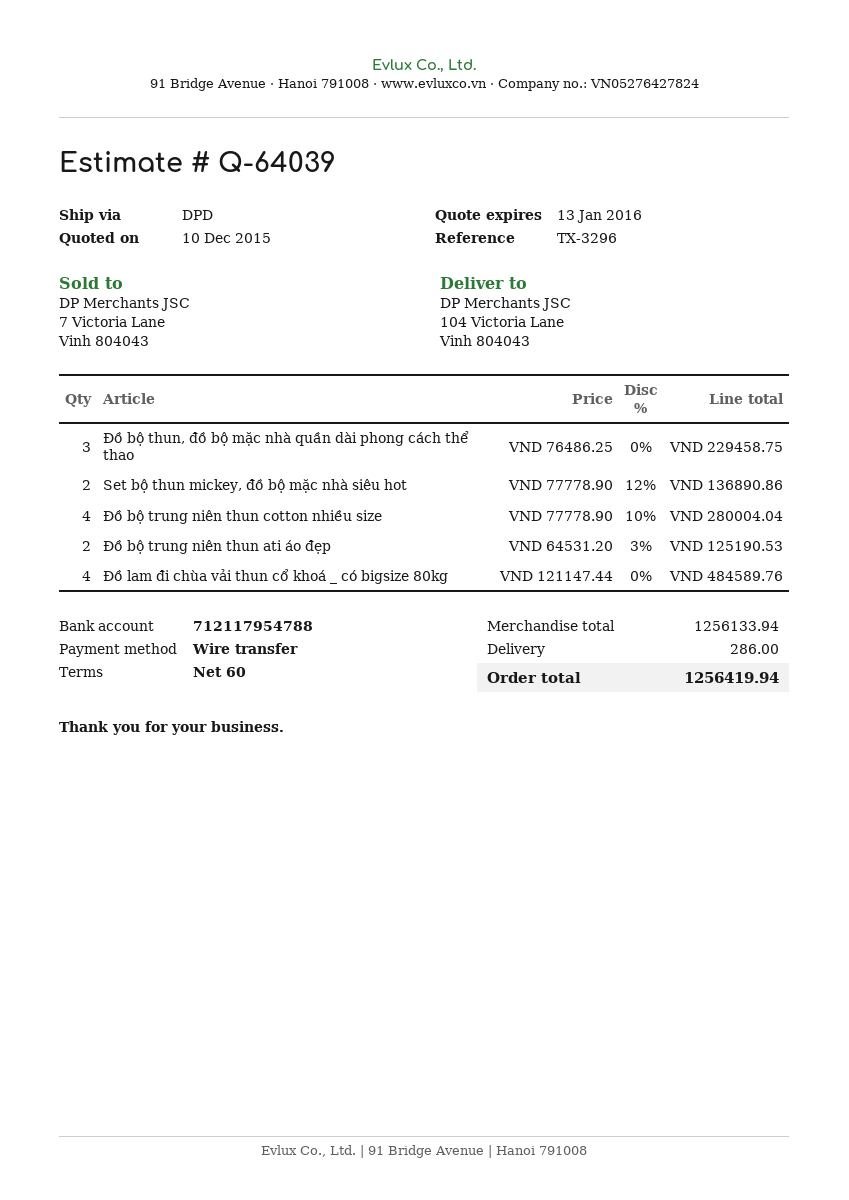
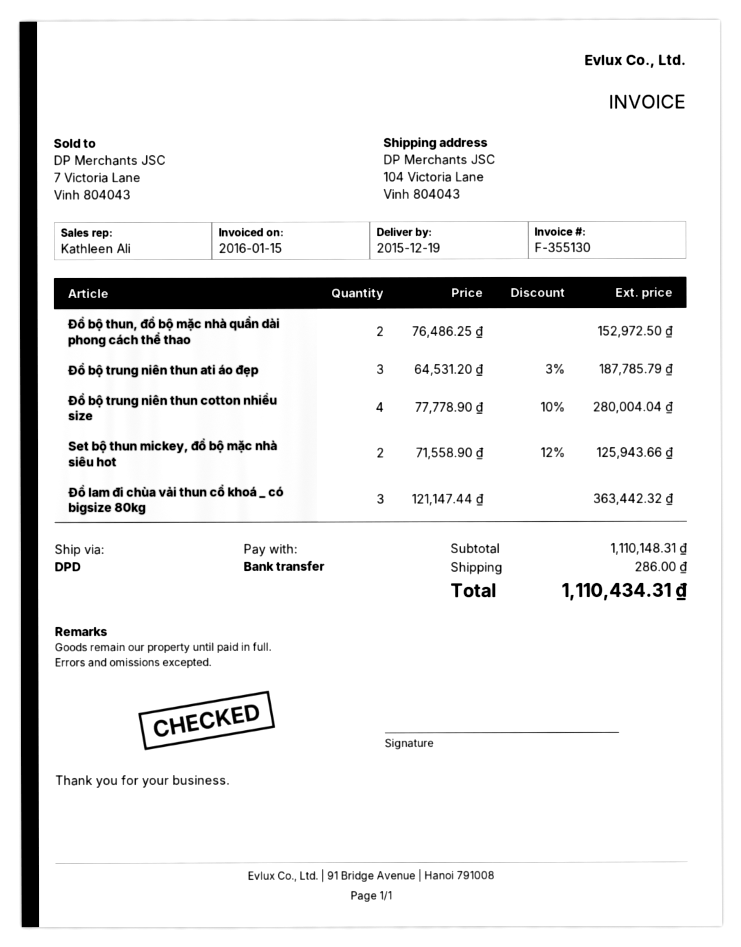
Đồ bộ thun, đồ bộ mặc nhà quần dài phong cách thể thao: 3 x 76486.25 = 229458.75 -> 2 x 76486.25 = 152972.50
Set bộ thun mickey, đồ bộ mặc nhà siêu hot: 2 x 77778.90 - 12% = 136890.86 -> 2 x 71558.90 - 12% = 125943.66
Đồ bộ trung niên thun ati áo đẹp: 2 x 64531.20 - 3% = 125190.53 -> 3 x 64531.20 - 3% = 187785.79
Đồ lam đi chùa vải thun cổ khoá _ có bigsize 80kg: 4 x 121147.44 = 484589.76 -> 3 x 121147.44 = 363442.32
subtotal: 1256133.94 -> 1110148.31
total: 1256419.94 -> 1110434.31

